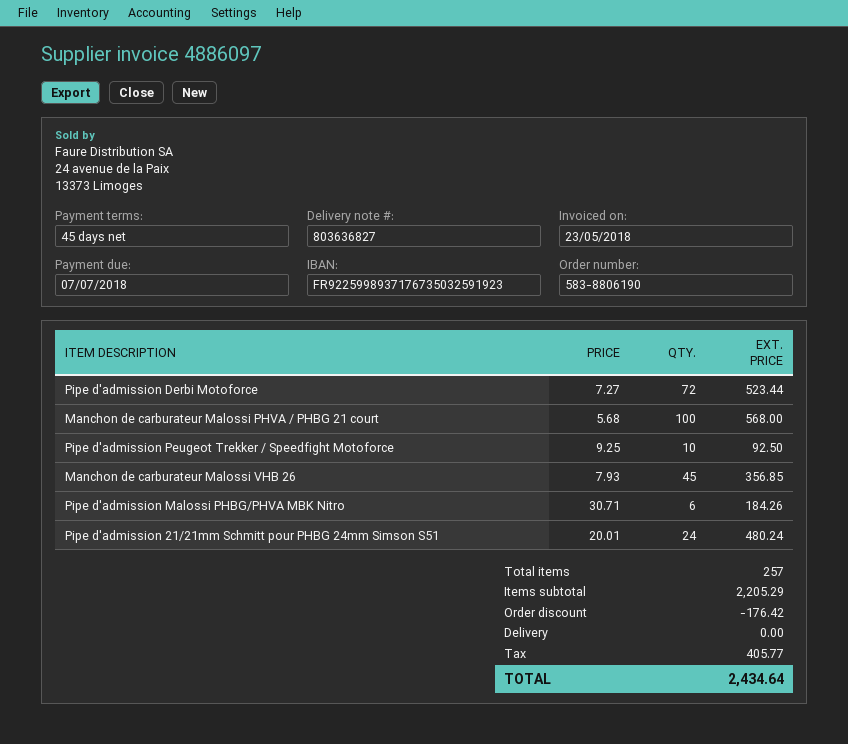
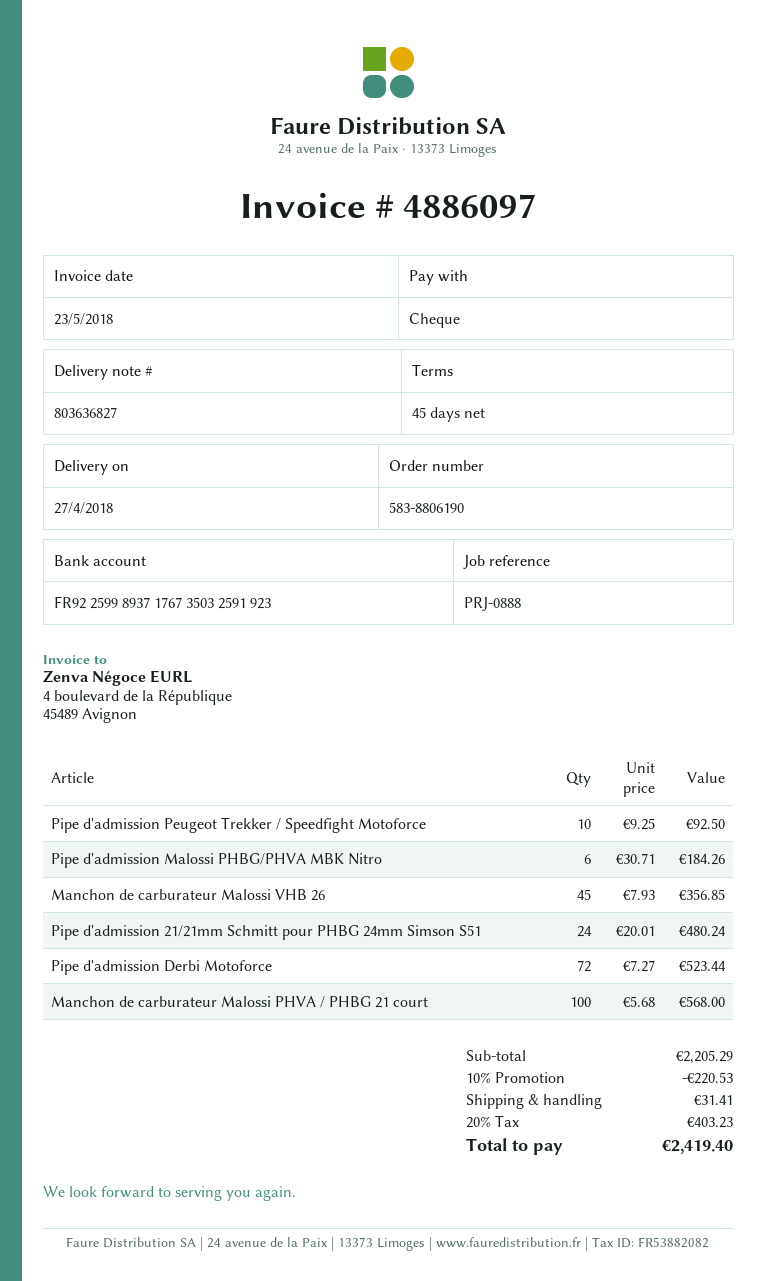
discount: 176.42 -> 220.53
shipping: 0.00 -> 31.41
tax: 405.77 -> 403.23
total: 2434.64 -> 2419.40

